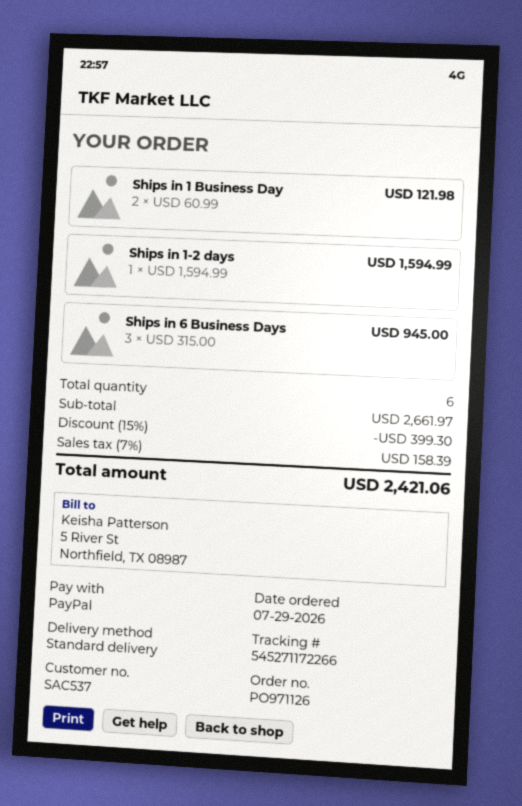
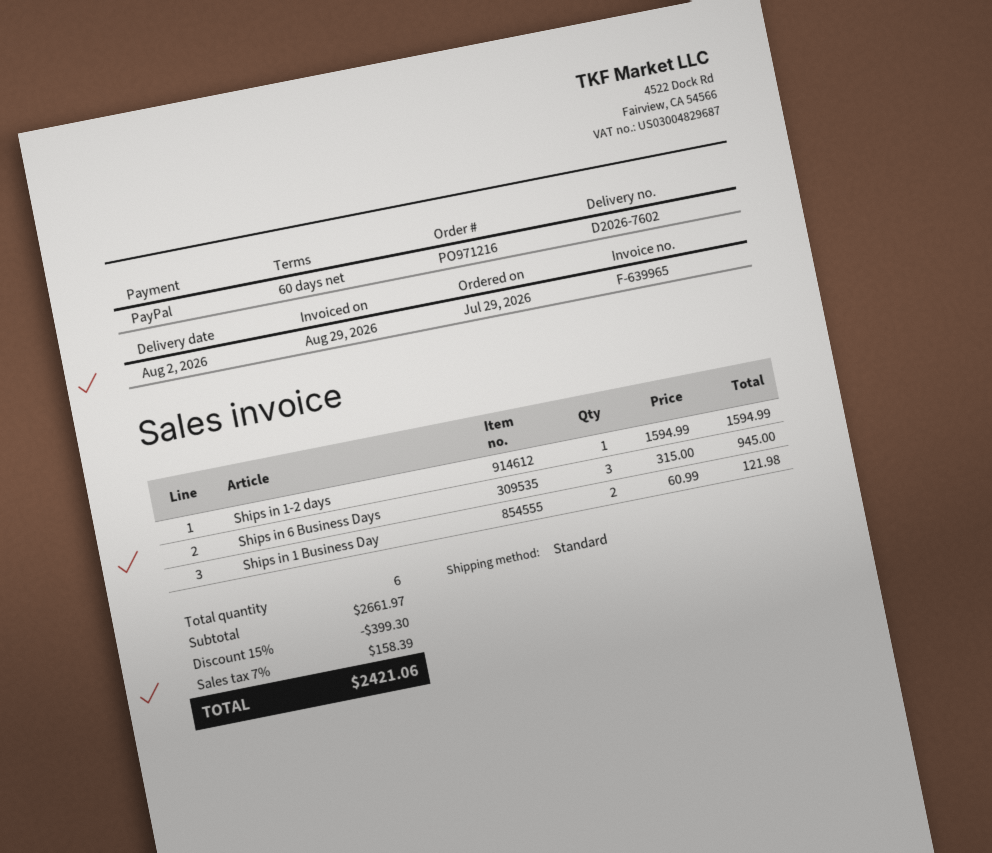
order number: PO971126 -> PO971216

